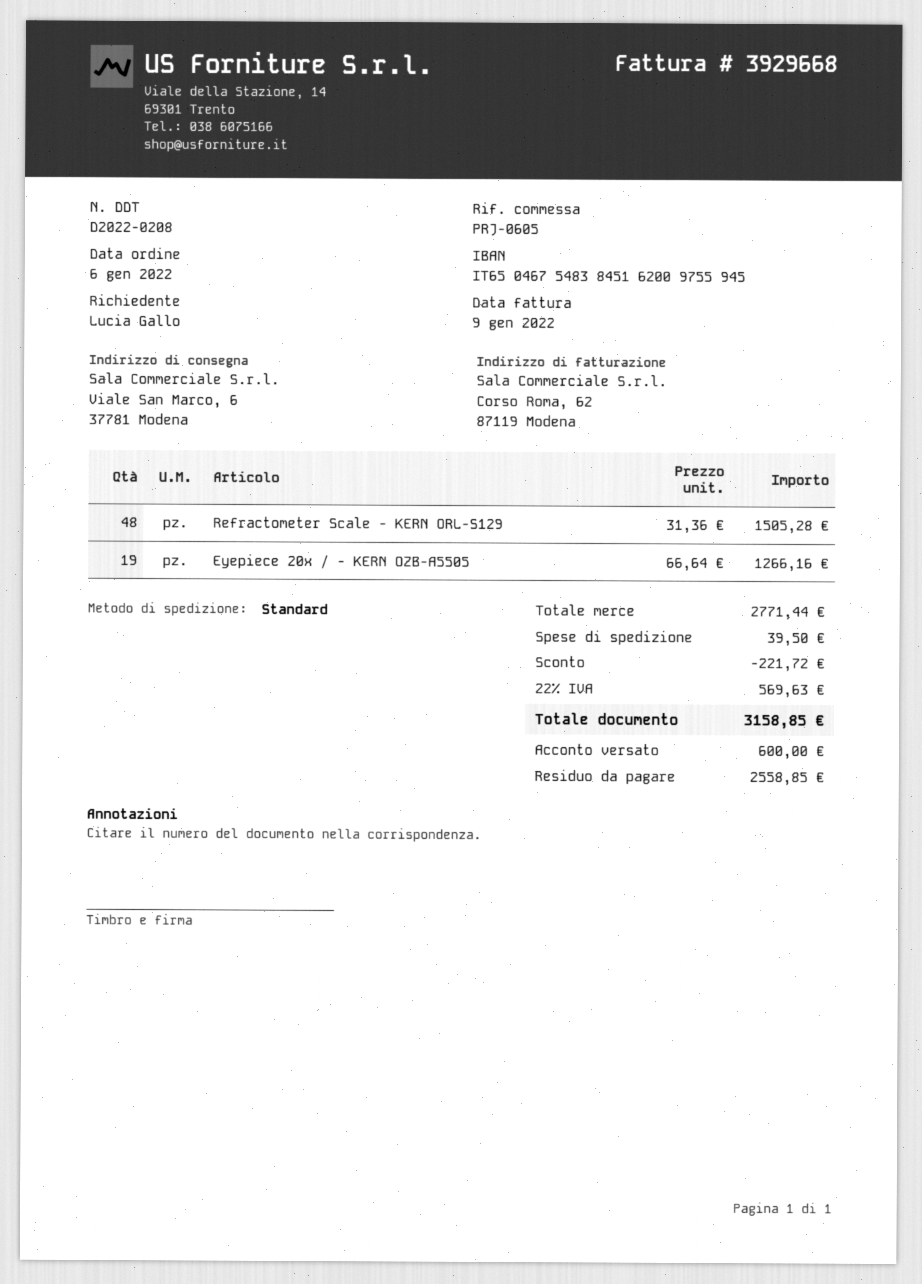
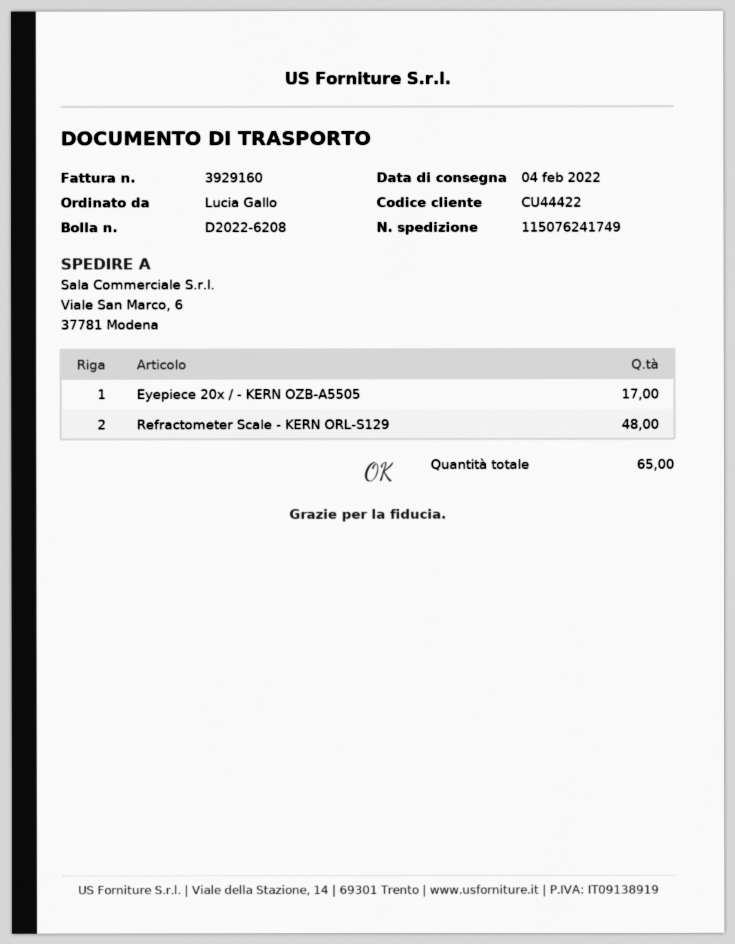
delivery note number: D2022-0208 -> D2022-6208
invoice number: 3929668 -> 3929160
Eyepiece 20x / - KERN OZB-A5505: 19 -> 17

